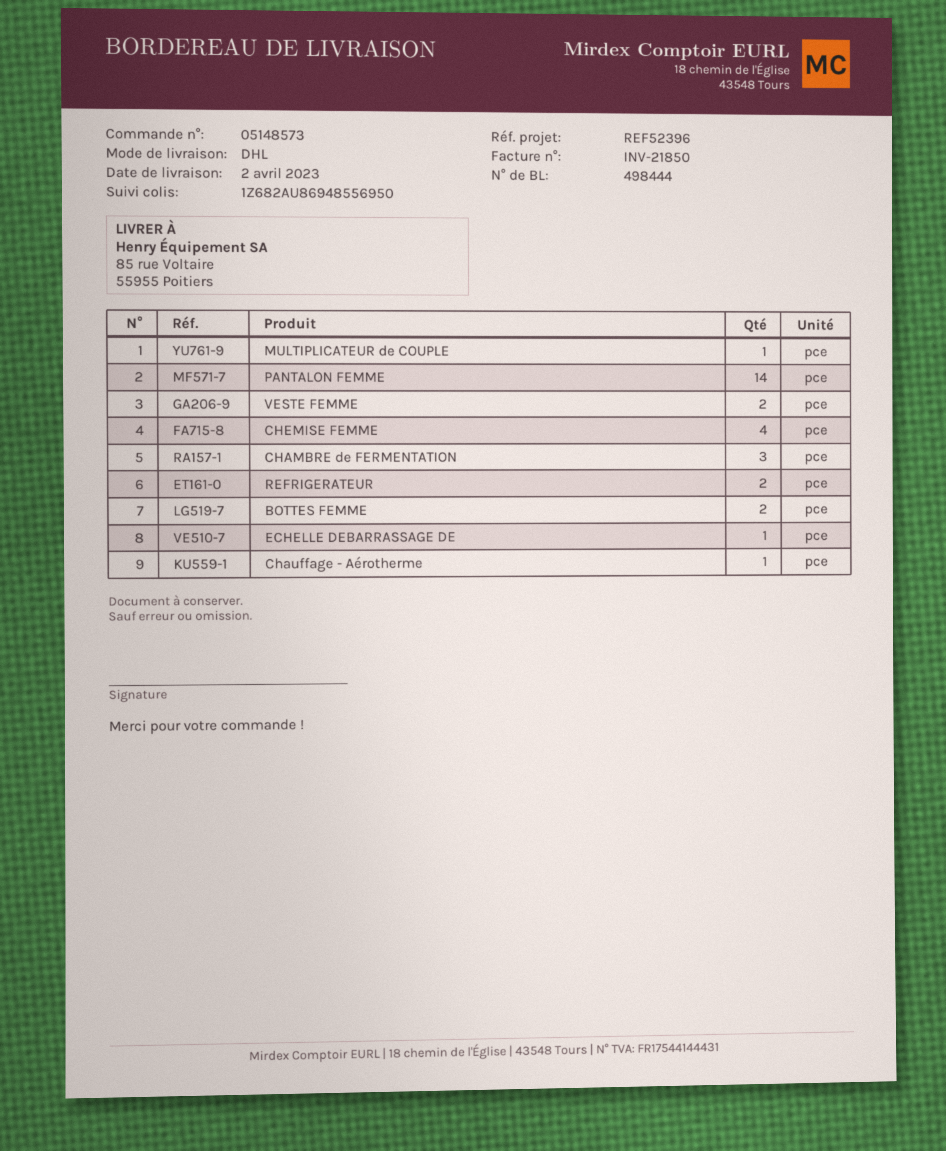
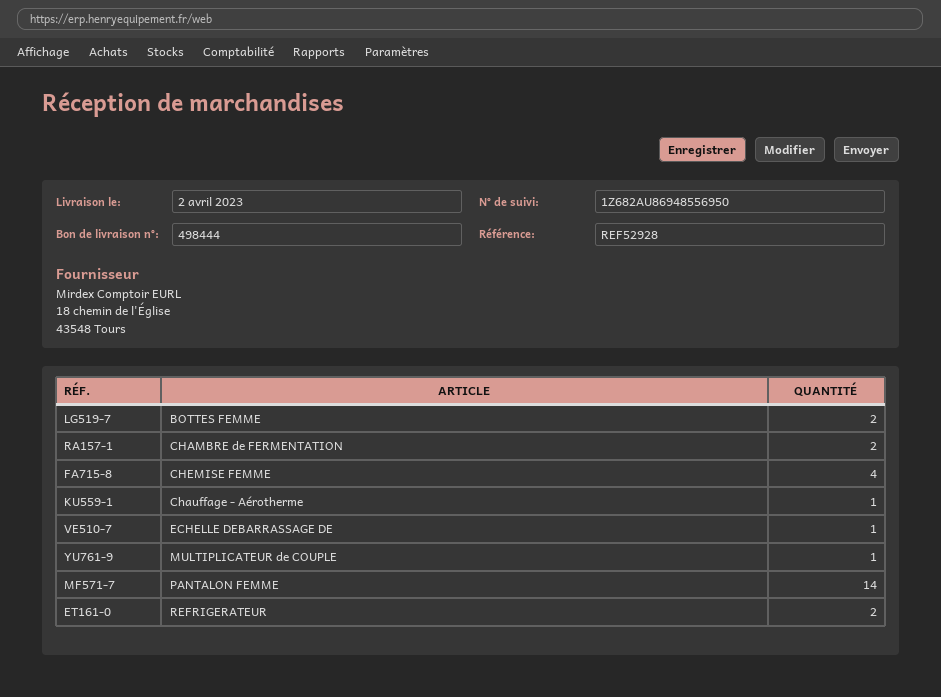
reference: REF52396 -> REF52928
VESTE FEMME: 2 -> none
CHAMBRE de FERMENTATION: 3 -> 2

